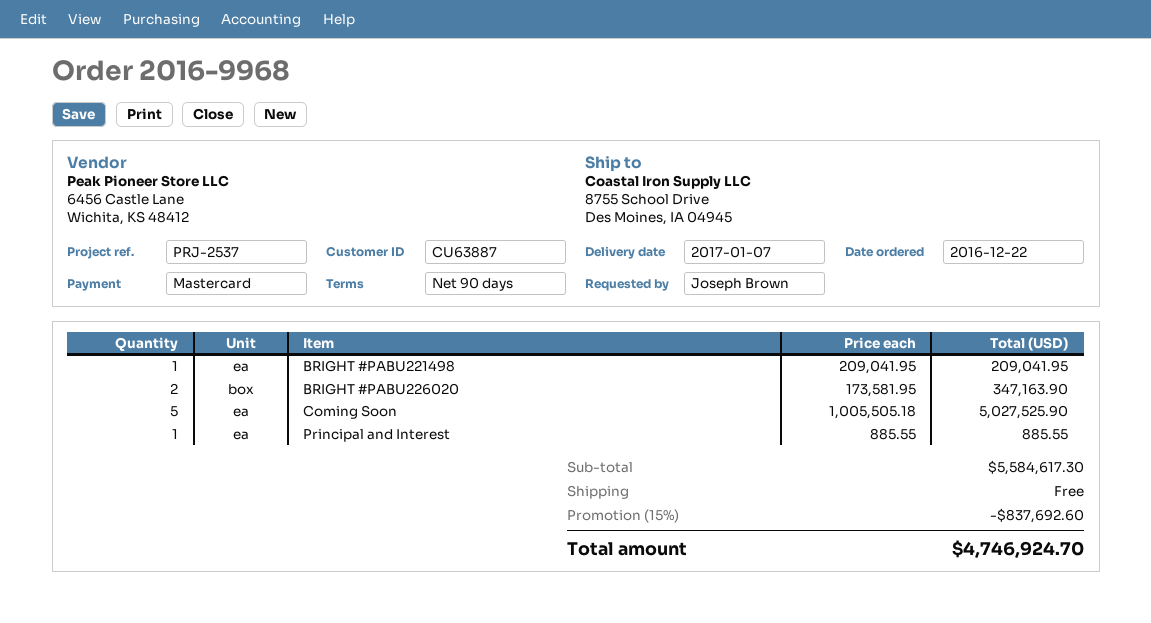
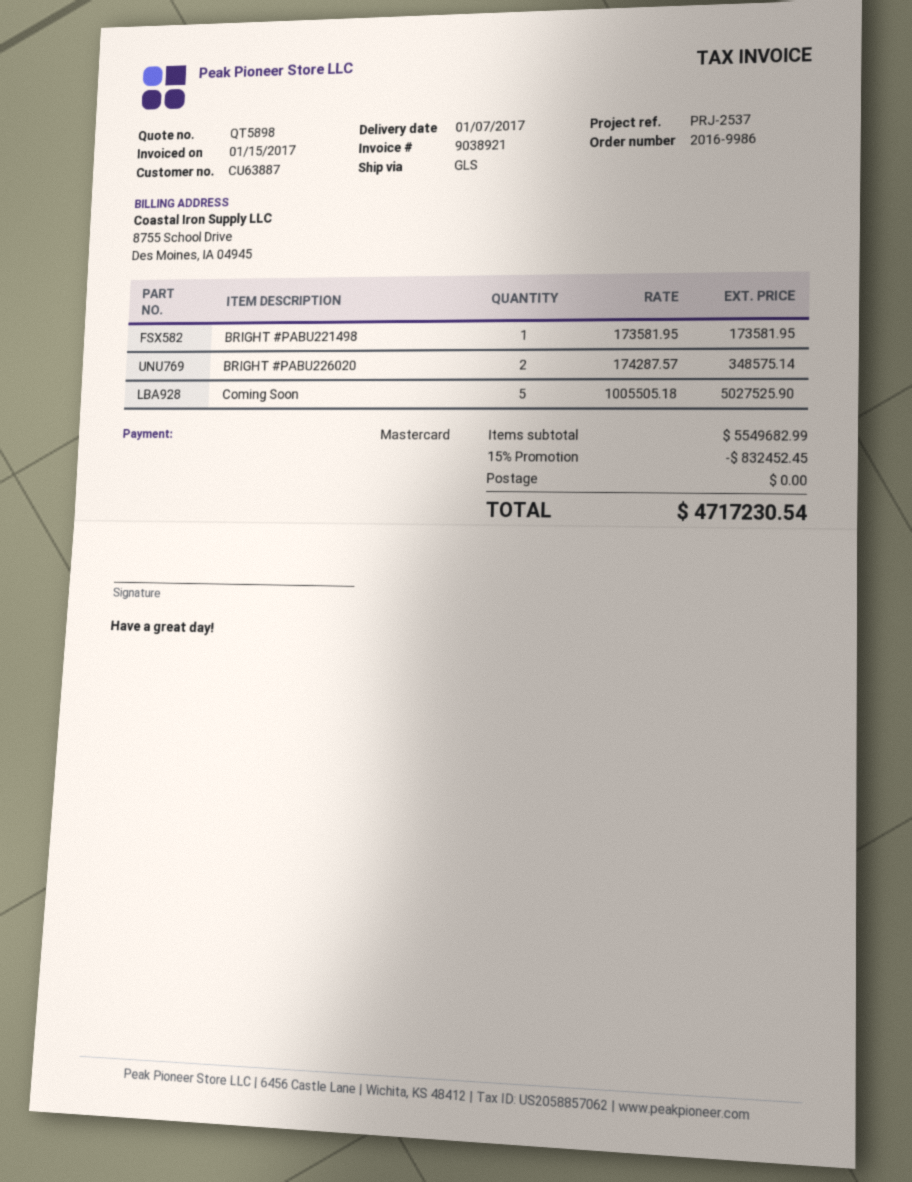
order number: 2016-9968 -> 2016-9986
BRIGHT #PABU221498: 1 x 209041.95 = 209041.95 -> 1 x 173581.95 = 173581.95
BRIGHT #PABU226020: 2 x 173581.95 = 347163.90 -> 2 x 174287.57 = 348575.14
Principal and Interest: 1 x 885.55 = 885.55 -> none
subtotal: 5584617.30 -> 5549682.99
discount: 15% = 837692.60 -> 15% = 832452.45
total: 4746924.70 -> 4717230.54

